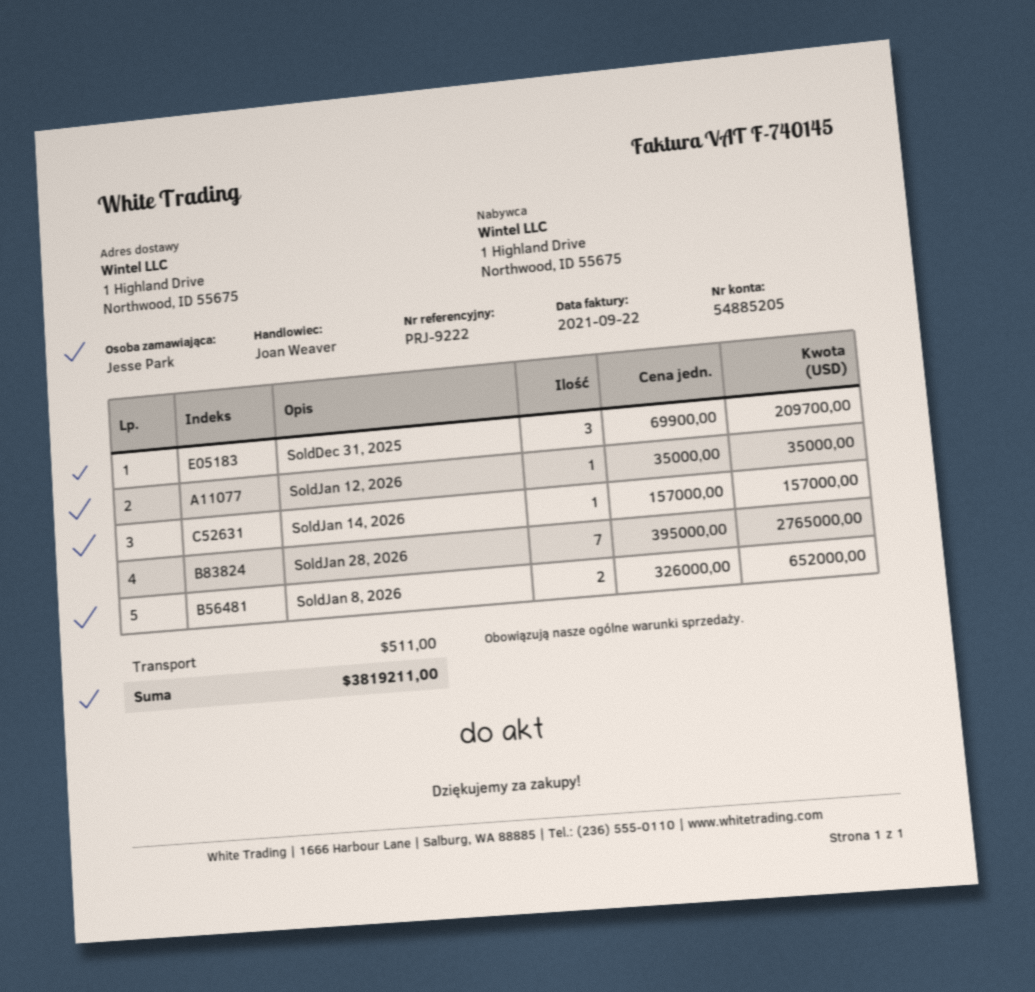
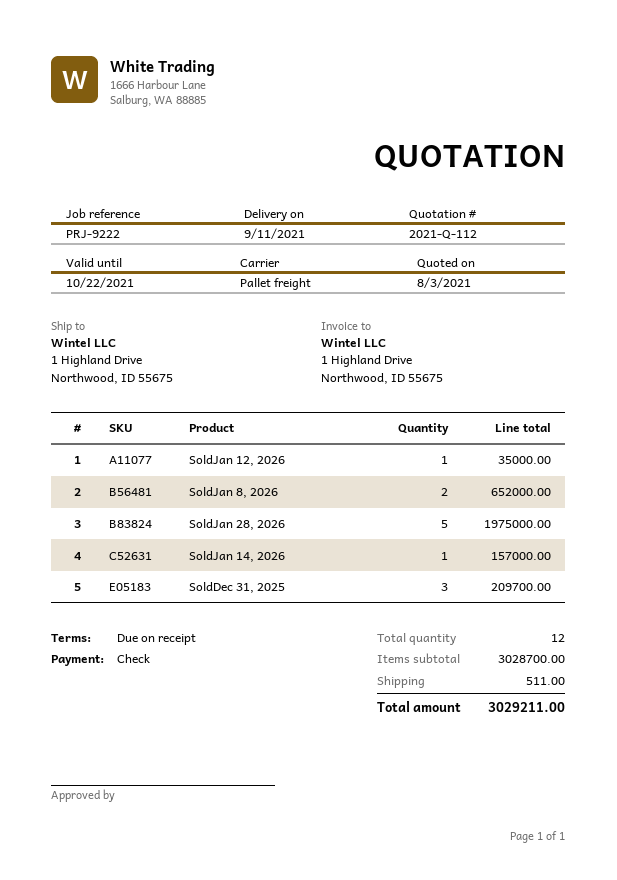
SoldJan 28, 2026: 7 for 2765000.00 -> 5 for 1975000.00
total: 3819211.00 -> 3029211.00

